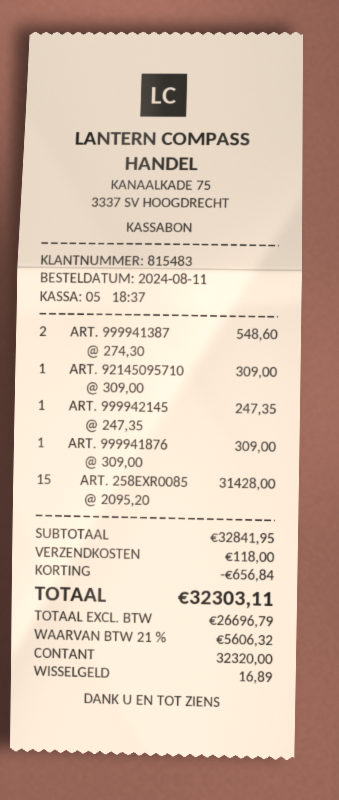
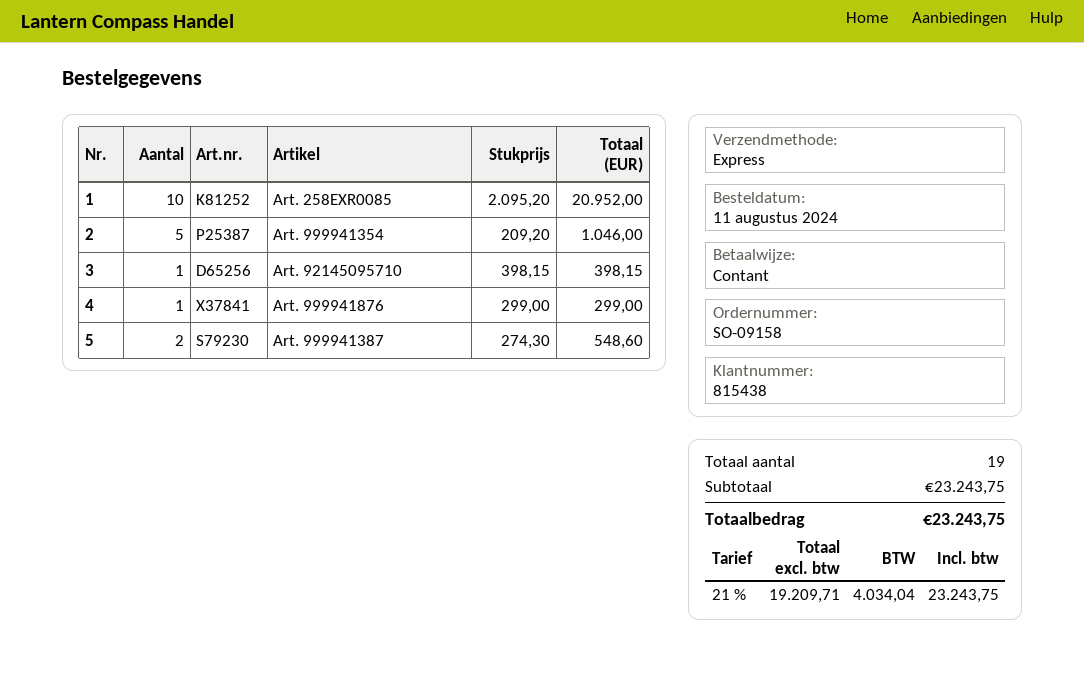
customer number: 815483 -> 815438
ART. 92145095710: 1 x 309.00 = 309.00 -> 1 x 398.15 = 398.15
ART. 999942145: 1 x 247.35 = 247.35 -> none
ART. 999941876: 1 x 309.00 = 309.00 -> 1 x 299.00 = 299.00
ART. 258EXR0085: 15 x 2095.20 = 31428.00 -> 10 x 2095.20 = 20952.00
Art. 999941354: none -> 5 x 209.20 = 1046.00
subtotal: 32841.95 -> 23243.75
discount: 656.84 -> none
shipping: 118.00 -> none
net: 26696.79 -> 19209.71
tax: 21% = 5606.32 -> 21% = 4034.04
total: 32303.11 -> 23243.75

